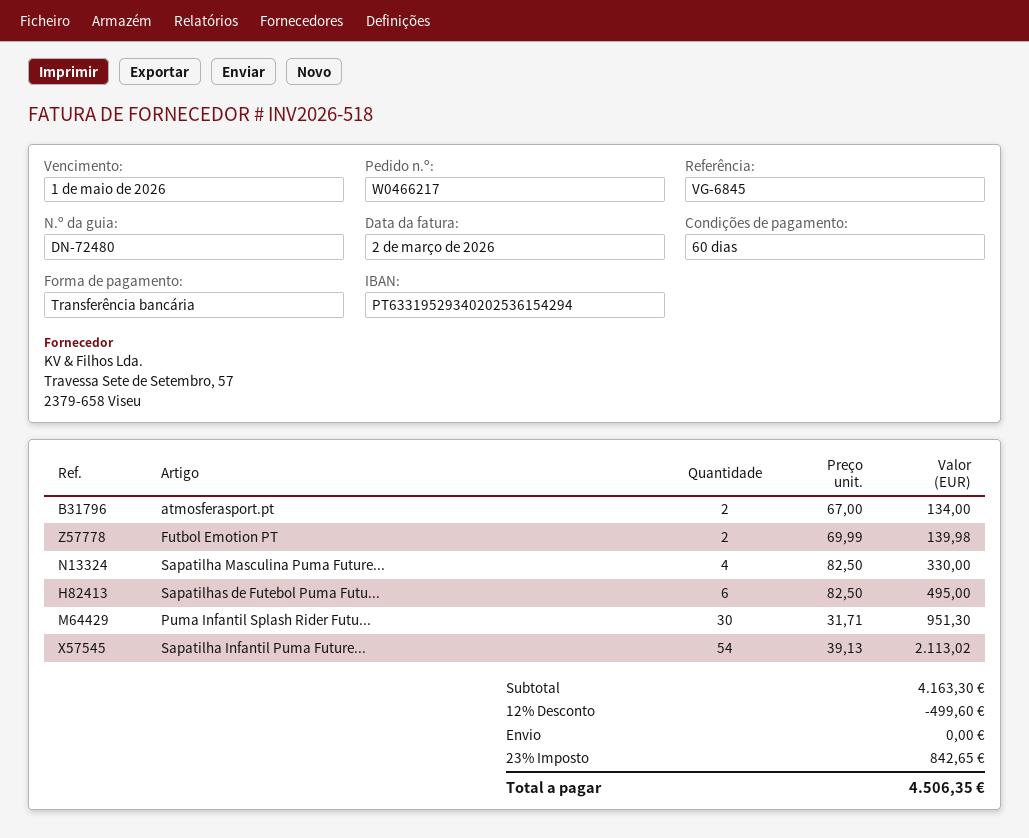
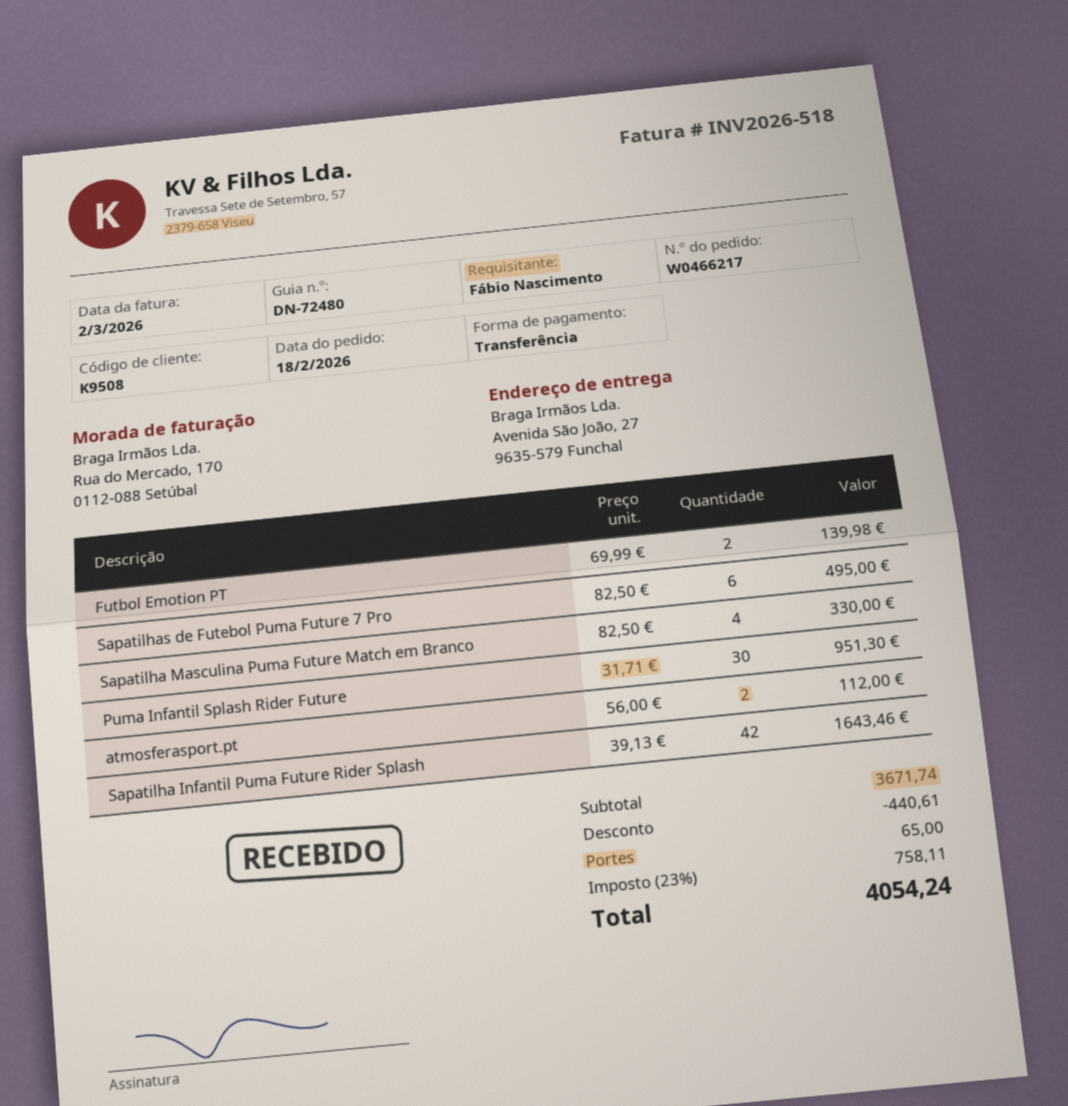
atmosferasport.pt: 2 x 67.00 = 134.00 -> 2 x 56.00 = 112.00
Sapatilha Infantil Puma Future...: 54 x 39.13 = 2113.02 -> 42 x 39.13 = 1643.46
subtotal: 4163.30 -> 3671.74
discount: 499.60 -> 440.61
shipping: 0.00 -> 65.00
tax: 23% = 842.65 -> 23% = 758.11
total: 4506.35 -> 4054.24

